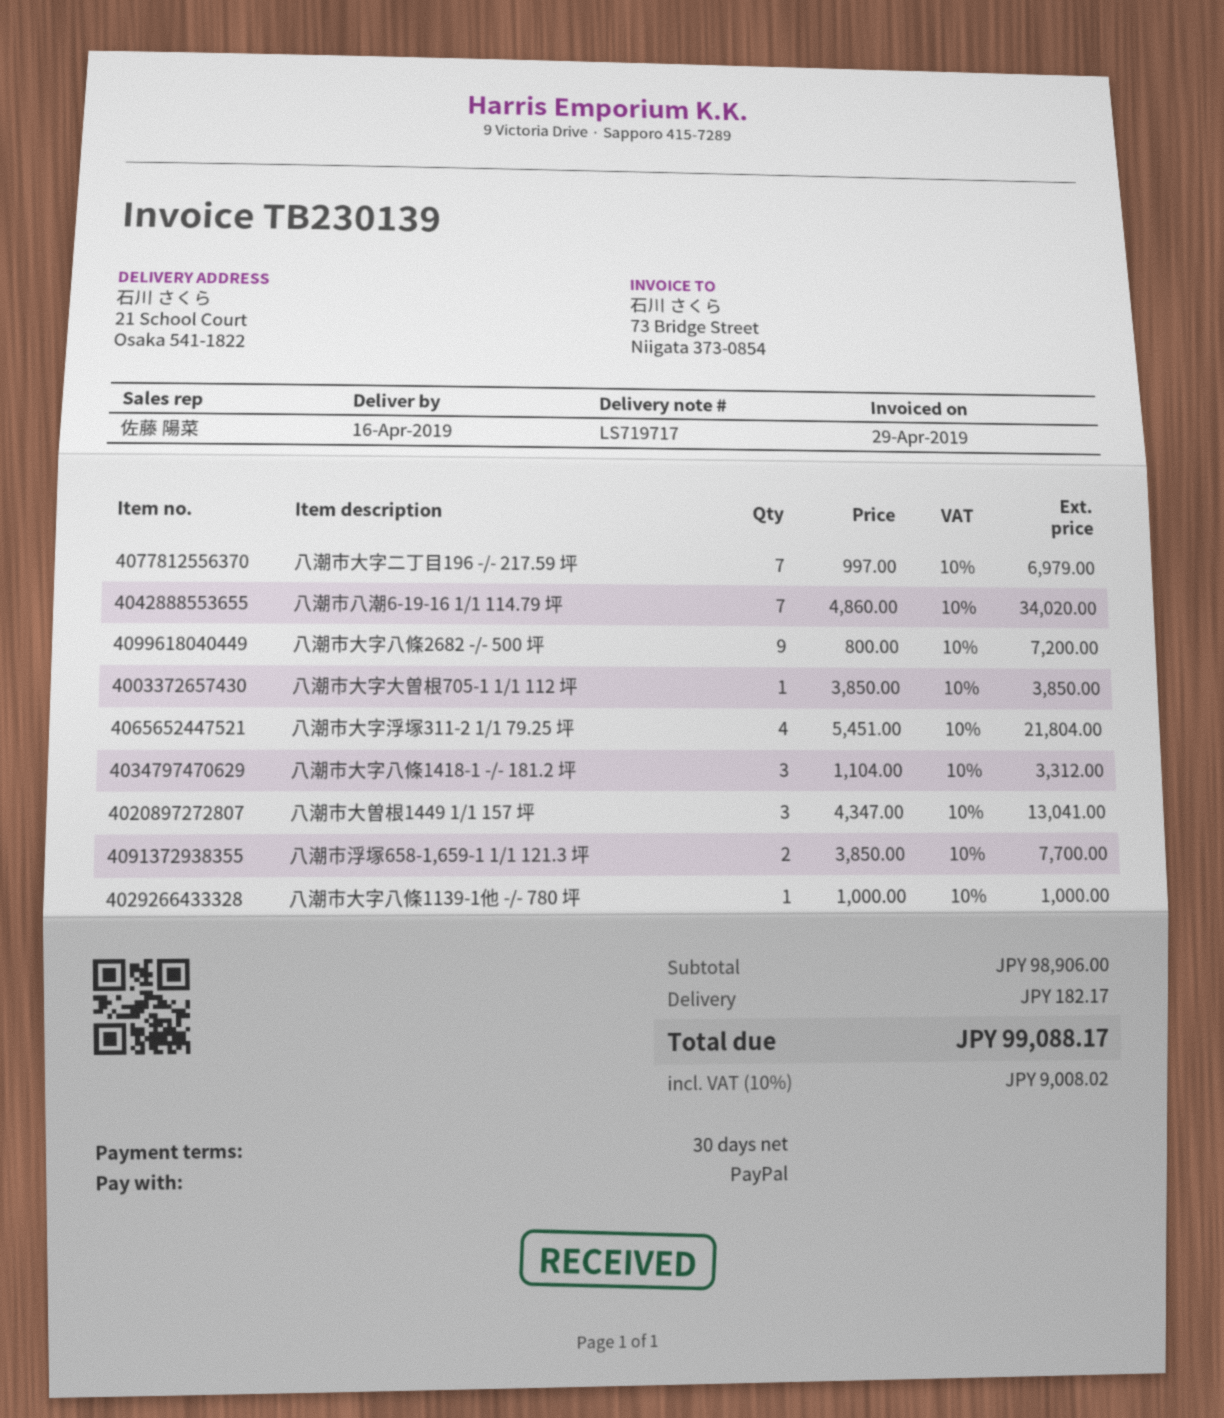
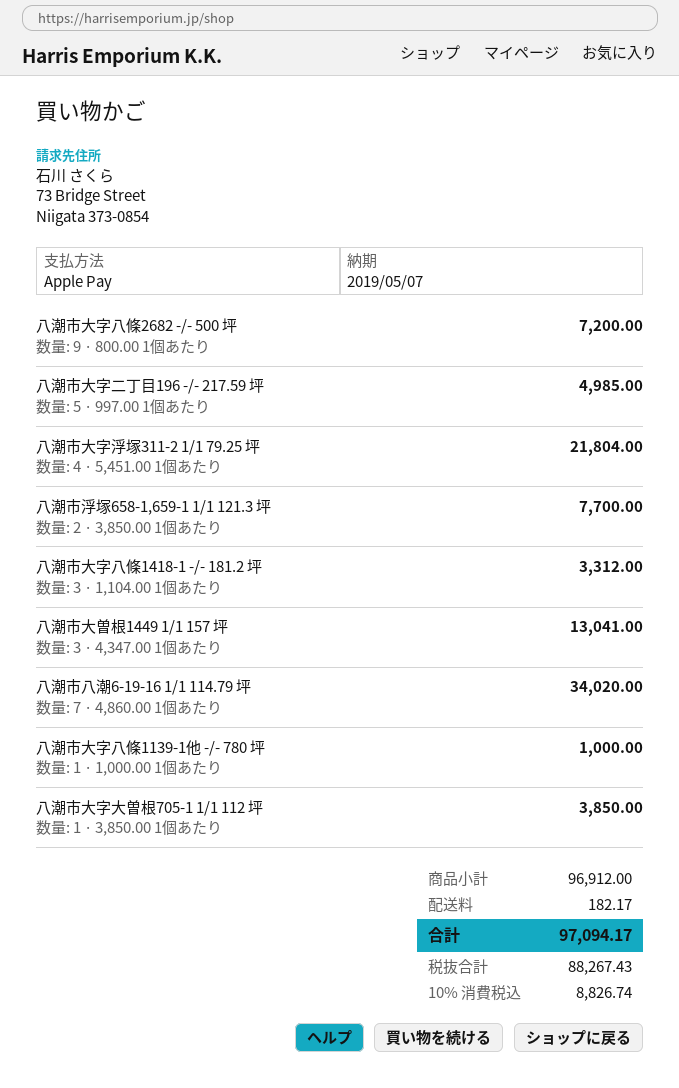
delivery date: 2019-04-16 -> 2019-05-07
payment method: PayPal -> Apple Pay
八潮市大字二丁目196 -/- 217.59 坪: 7 x 997.00 = 6979.00 -> 5 x 997.00 = 4985.00
subtotal: 98906.00 -> 96912.00
tax: 10% = 9008.02 -> 10% = 8826.74
total: 99088.17 -> 97094.17

